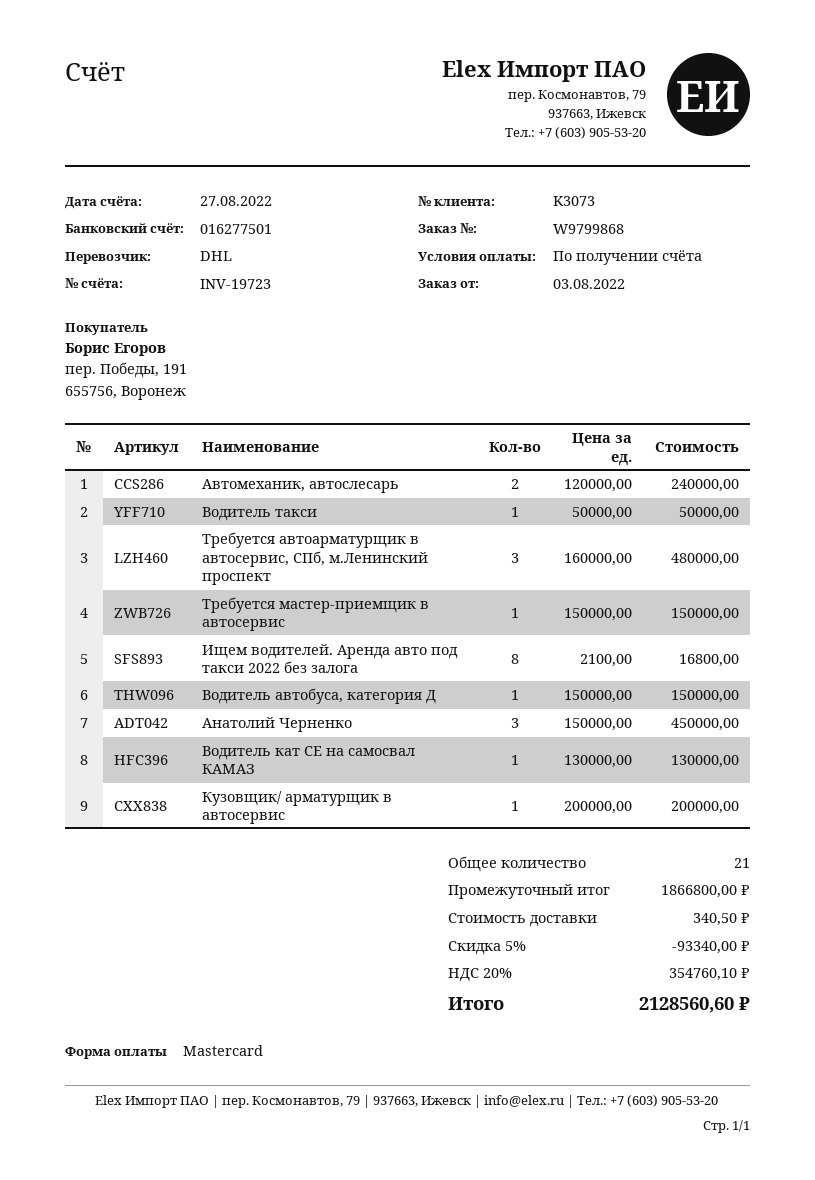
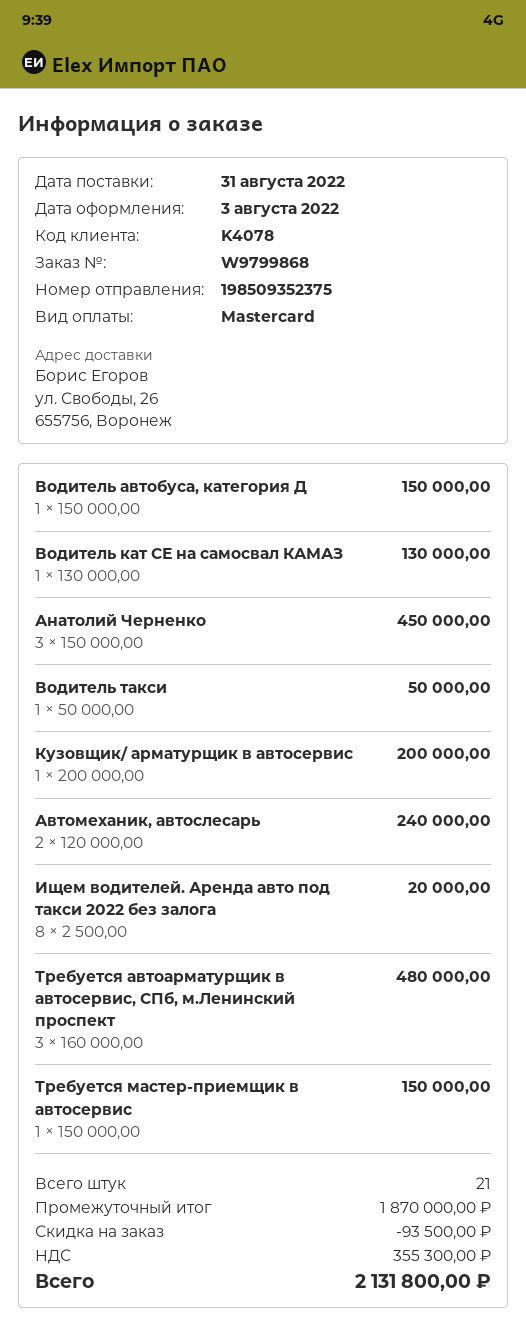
customer number: K3073 -> K4078
Ищем водителей. Аренда авто под такси 2022 без залога: 8 x 2100.00 = 16800.00 -> 8 x 2500.00 = 20000.00
subtotal: 1866800.00 -> 1870000.00
discount: 93340.00 -> 93500.00
shipping: 340.50 -> none
tax: 354760.10 -> 355300.00
total: 2128560.60 -> 2131800.00

